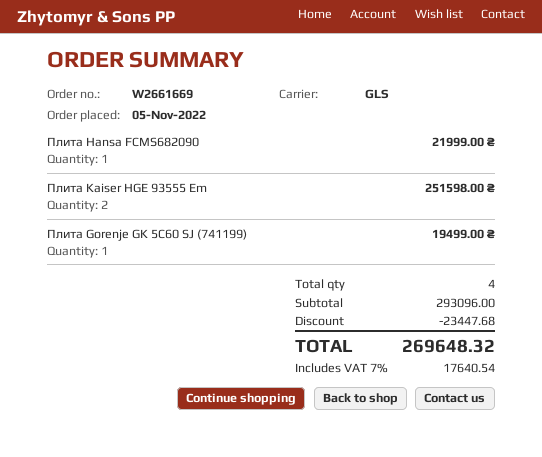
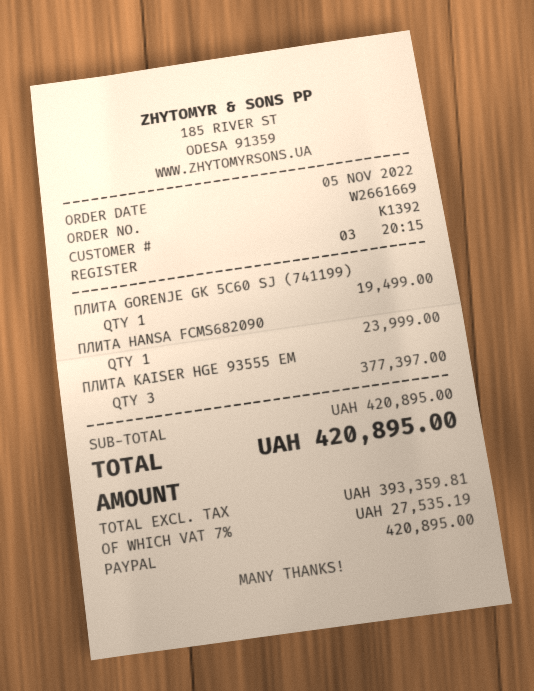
Плита Hansa FCMS682090: 1 for 21999.00 -> 1 for 23999.00
Плита Kaiser HGE 93555 Em: 2 for 251598.00 -> 3 for 377397.00
subtotal: 293096.00 -> 420895.00
discount: 23447.68 -> none
tax: 7% = 17640.54 -> 7% = 27535.19
total: 269648.32 -> 420895.00

